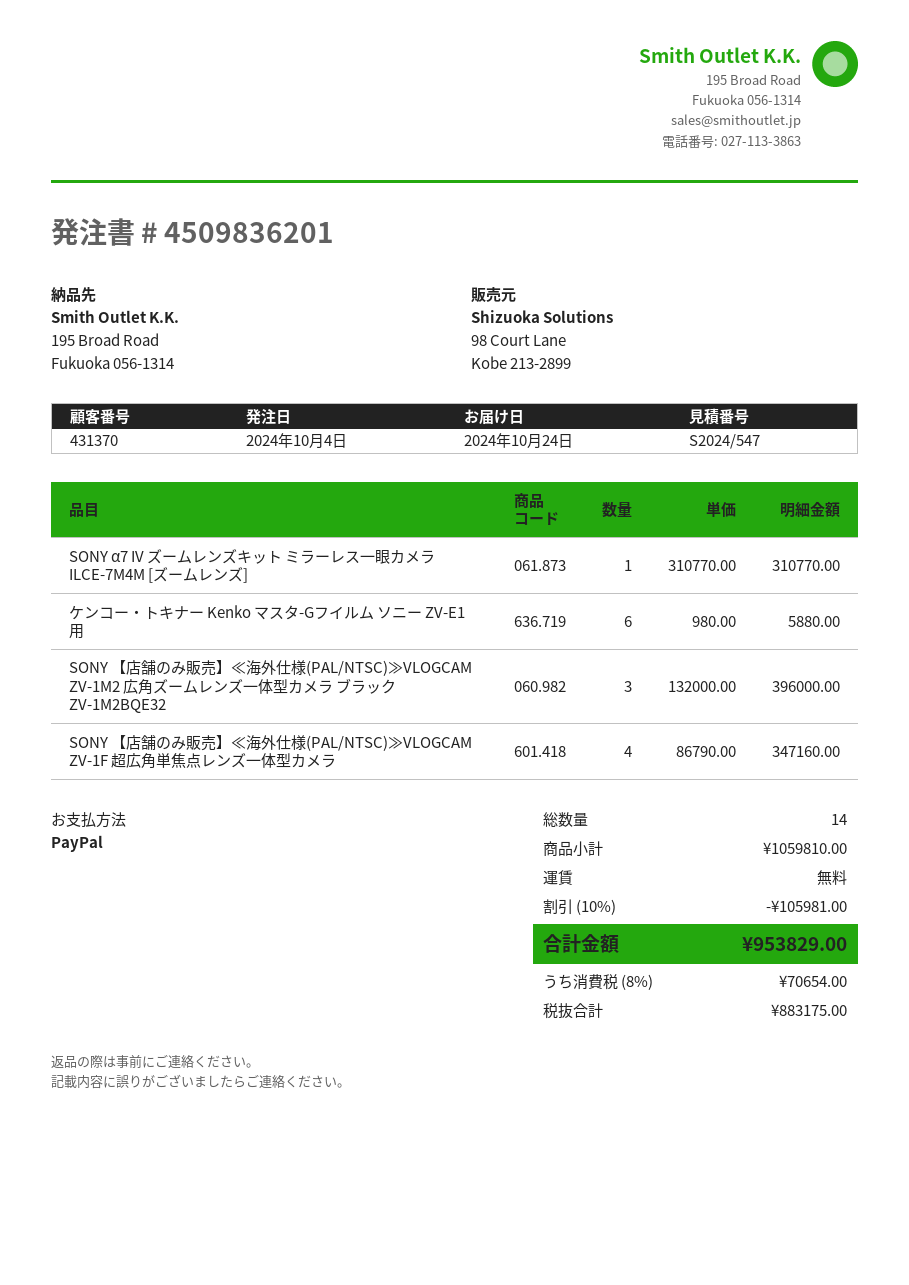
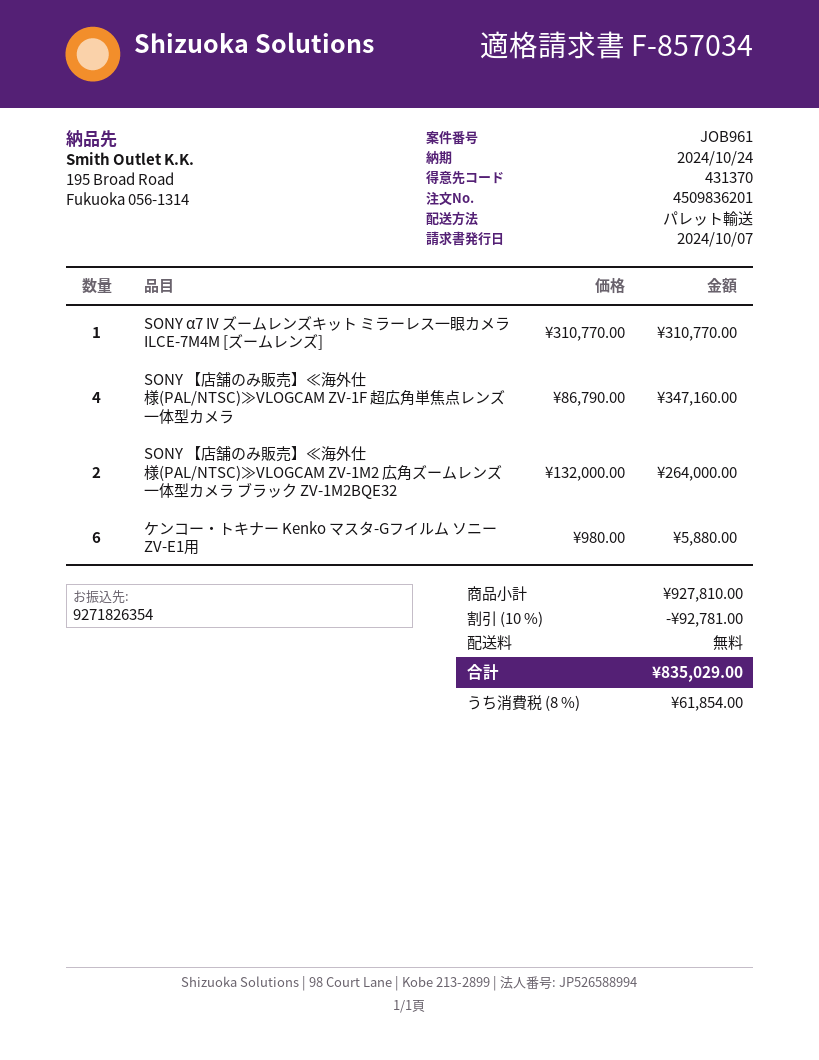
SONY 【店舗のみ販売】≪海外仕様(PAL/NTSC)≫VLOGCAM ZV-1M2 広角ズームレンズ一体型カメラ ブラック ZV-1M2BQE32: 3 x 132000.00 = 396000.00 -> 2 x 132000.00 = 264000.00
subtotal: 1059810.00 -> 927810.00
discount: 10% = 105981.00 -> 10% = 92781.00
tax: 8% = 70654.00 -> 8% = 61854.00
total: 953829.00 -> 835029.00

